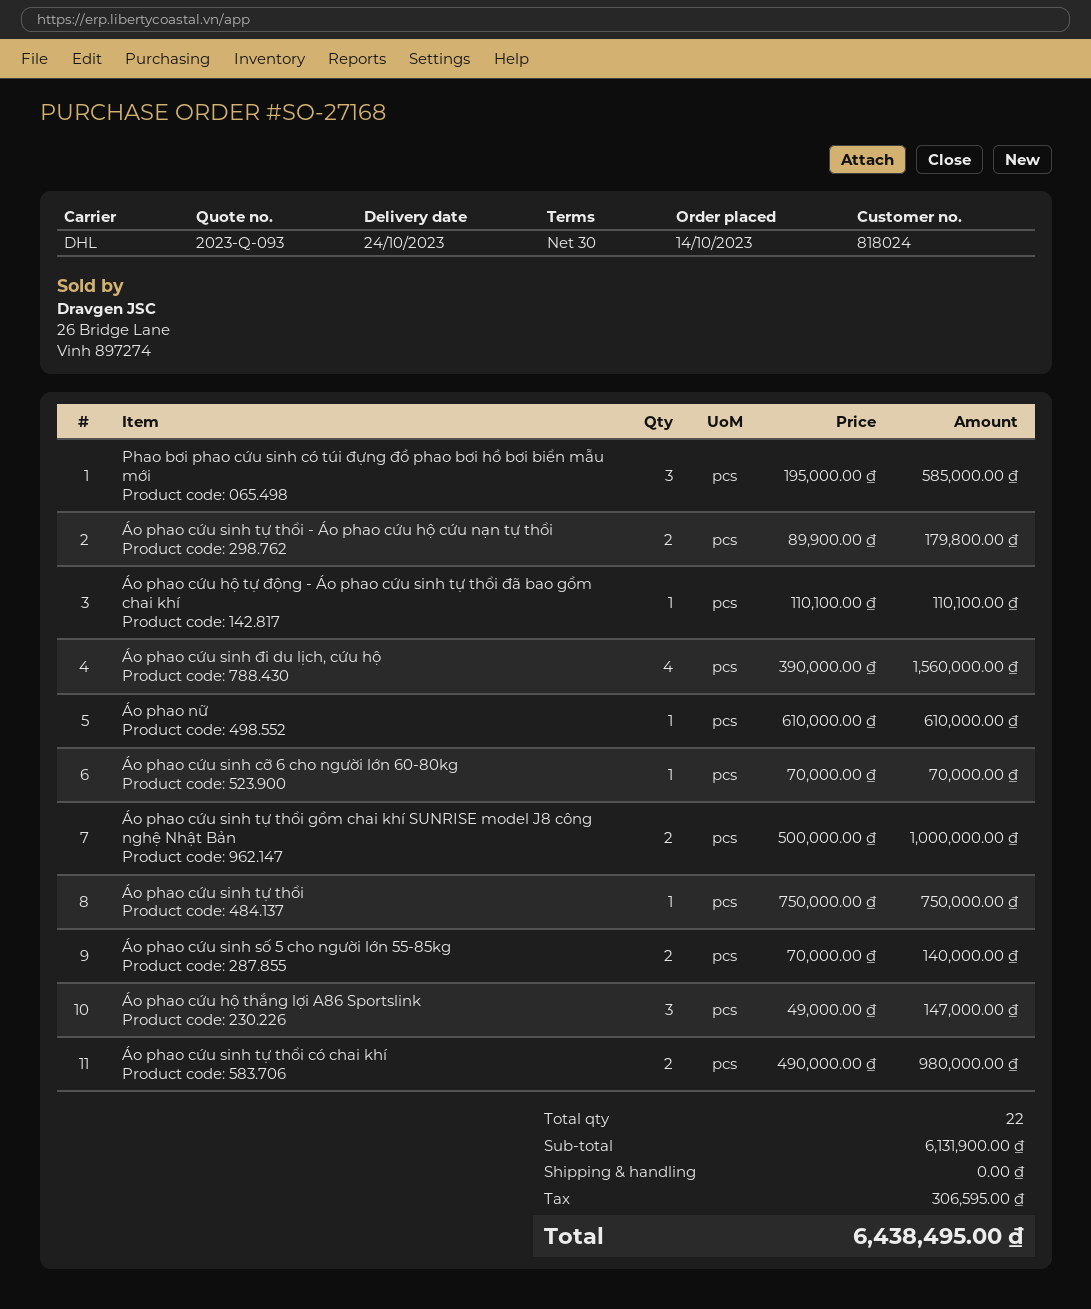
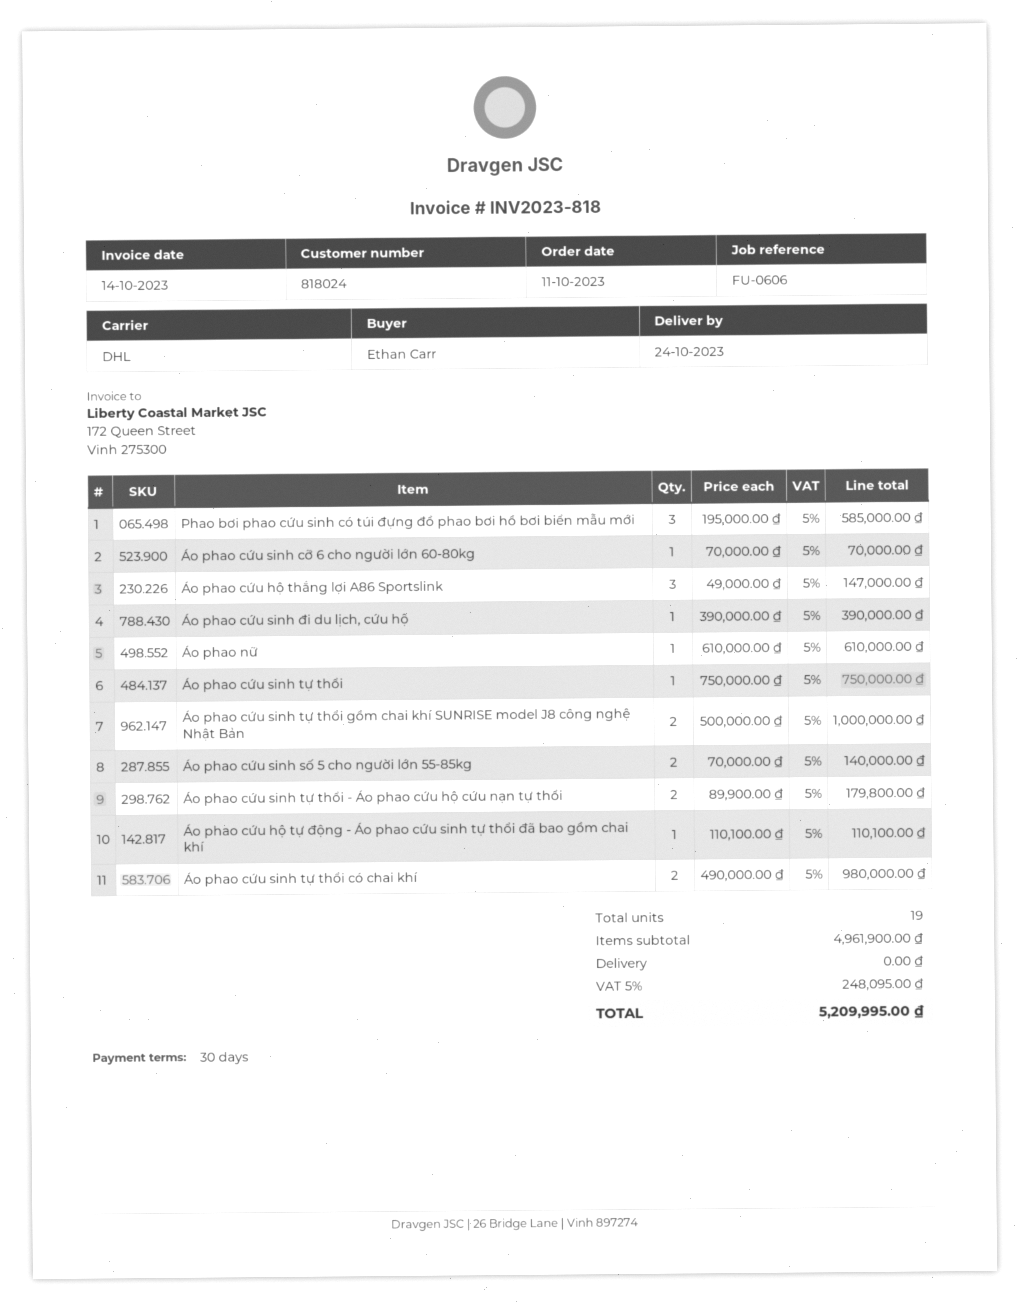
order date: 2023-10-14 -> 2023-10-11
Áo phao cứu sinh đi du lịch, cứu hộ: 4 x 390000.00 = 1560000.00 -> 1 x 390000.00 = 390000.00
total quantity: 22 -> 19
subtotal: 6131900.00 -> 4961900.00
tax: 306595.00 -> 248095.00
total: 6438495.00 -> 5209995.00

